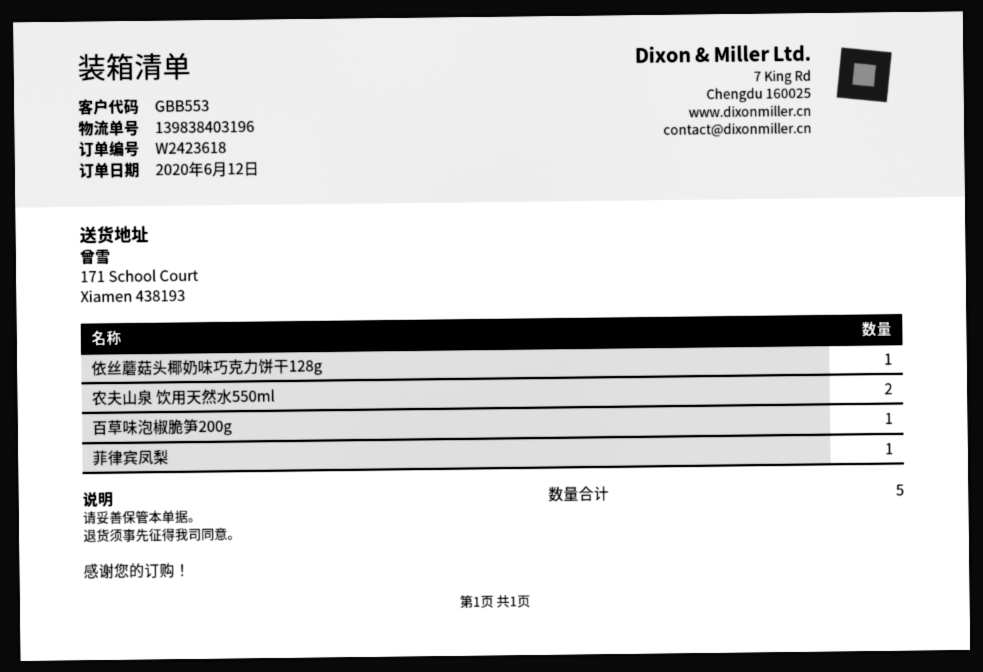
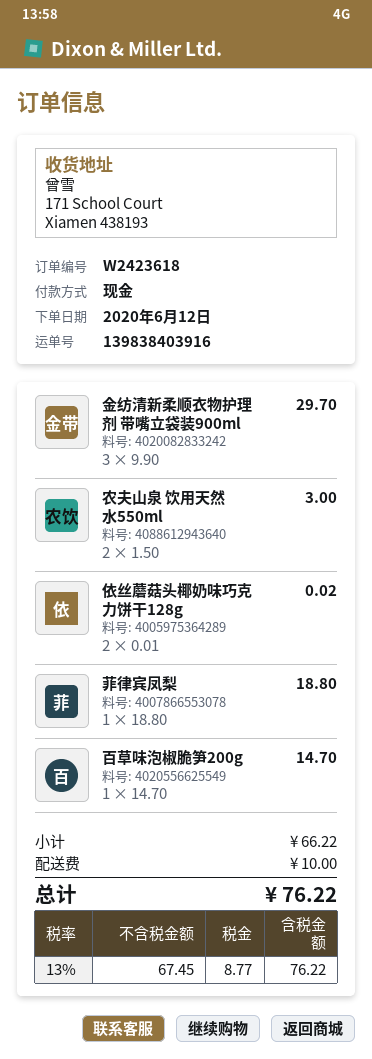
tracking number: 139838403196 -> 139838403916
依丝蘑菇头椰奶味巧克力饼干128g: 1 -> 2
金纺清新柔顺衣物护理剂 带嘴立袋装900ml: none -> 3

